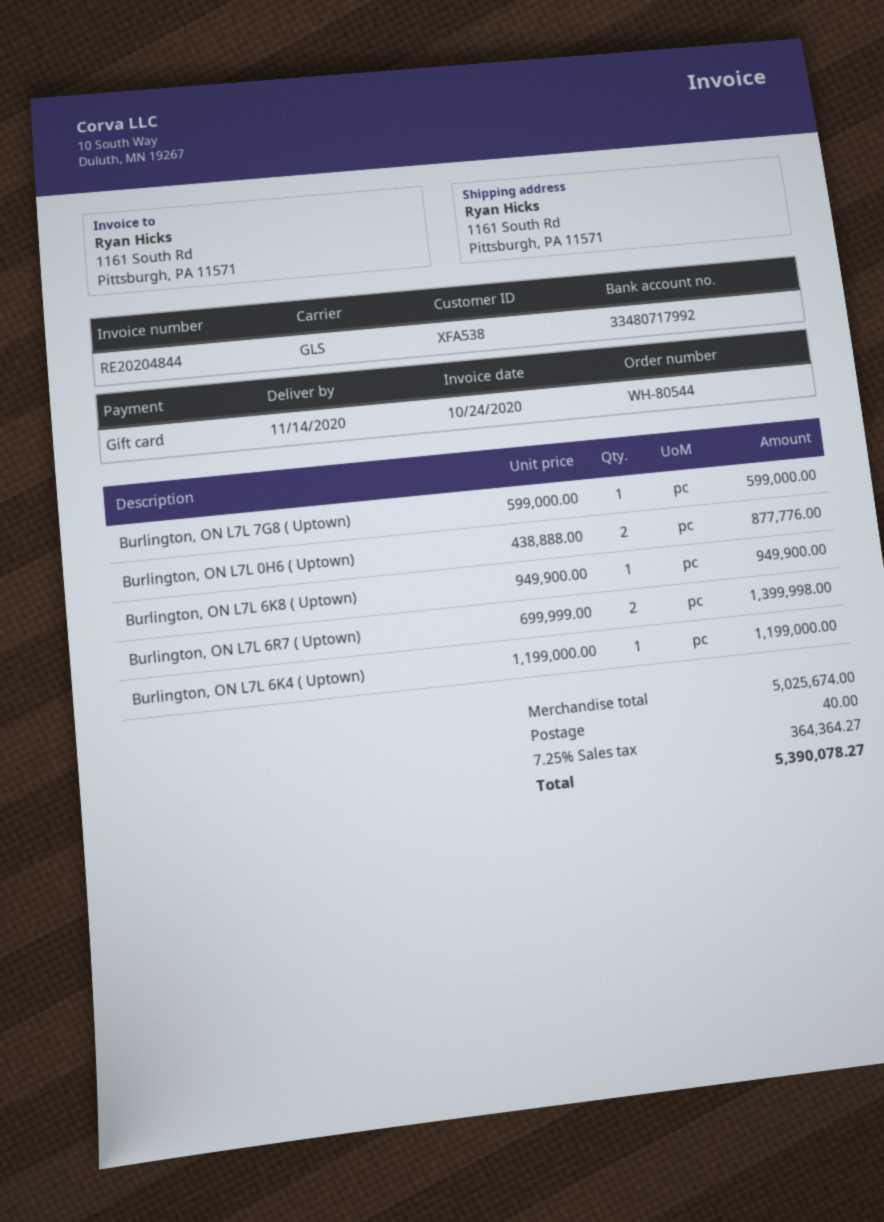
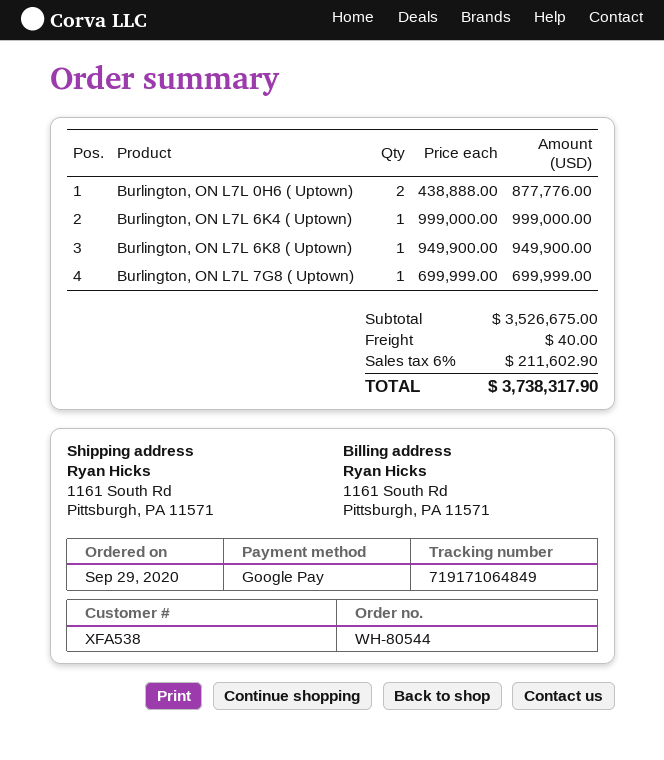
payment method: gift card -> Google Pay
Burlington, ON L7L 7G8 ( Uptown): 1 x 599000.00 = 599000.00 -> 1 x 699999.00 = 699999.00
Burlington, ON L7L 6R7 ( Uptown): 2 x 699999.00 = 1399998.00 -> none
Burlington, ON L7L 6K4 ( Uptown): 1 x 1199000.00 = 1199000.00 -> 1 x 999000.00 = 999000.00
subtotal: 5025674.00 -> 3526675.00
tax: 7.25% = 364364.27 -> 6% = 211602.90
total: 5390078.27 -> 3738317.90

